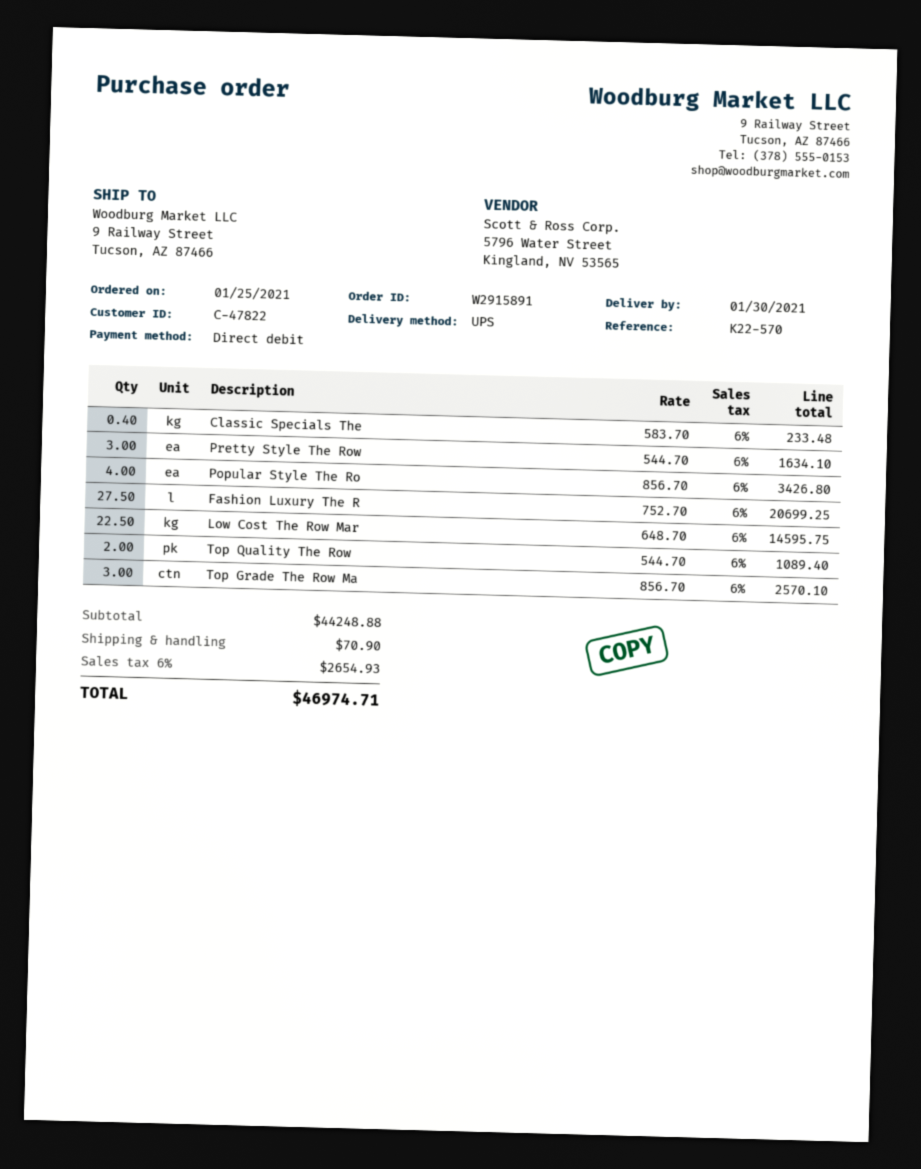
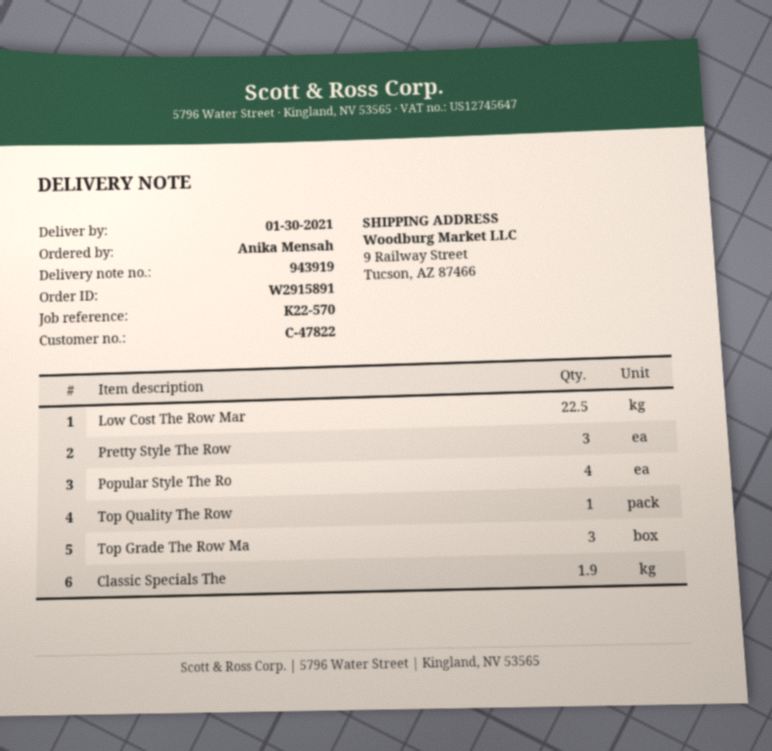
Classic Specials The: 0.4 -> 1.9
Fashion Luxury The R: 27.5 -> none
Top Quality The Row: 2 -> 1

